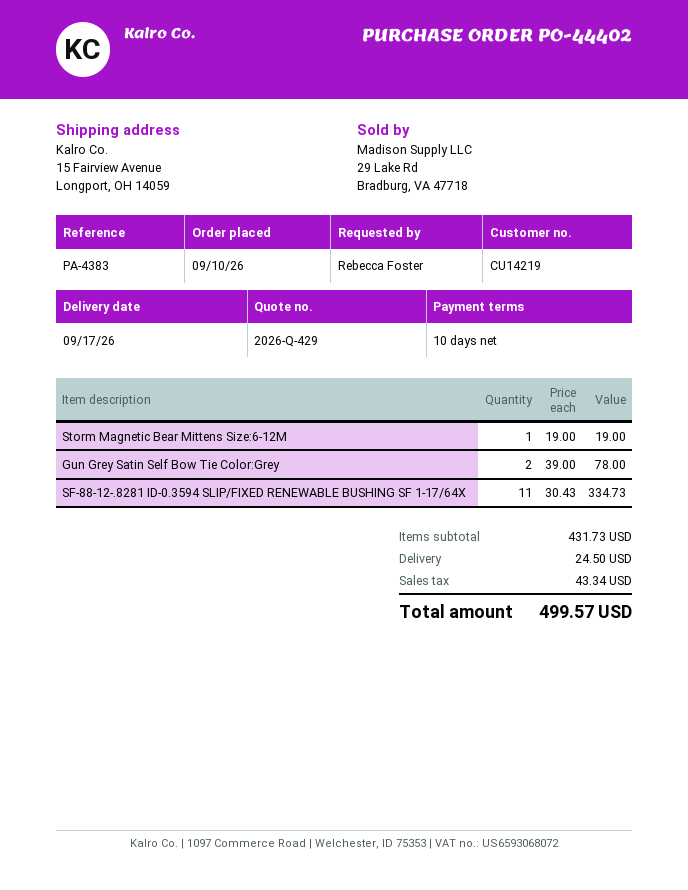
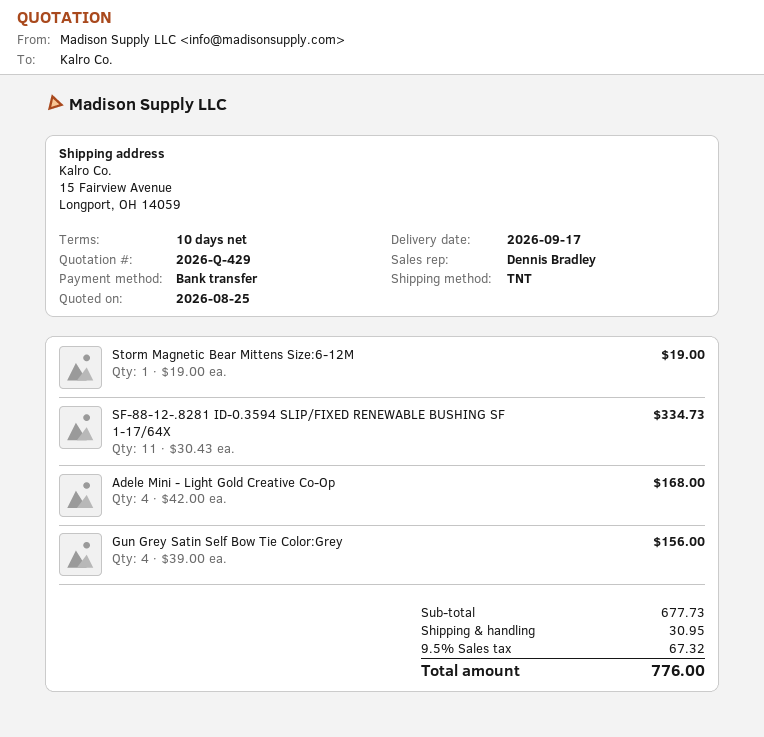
Gun Grey Satin Self Bow Tie Color:Grey: 2 x 39.00 = 78.00 -> 4 x 39.00 = 156.00
Adele Mini - Light Gold Creative Co-Op: none -> 4 x 42.00 = 168.00
subtotal: 431.73 -> 677.73
shipping: 24.50 -> 30.95
tax: 43.34 -> 67.32
total: 499.57 -> 776.00

